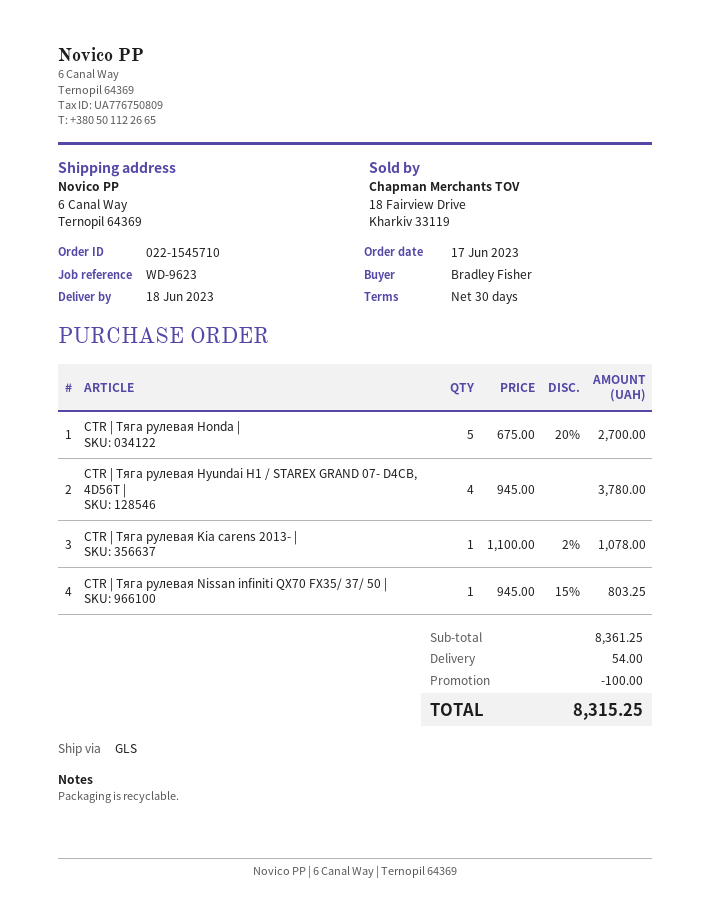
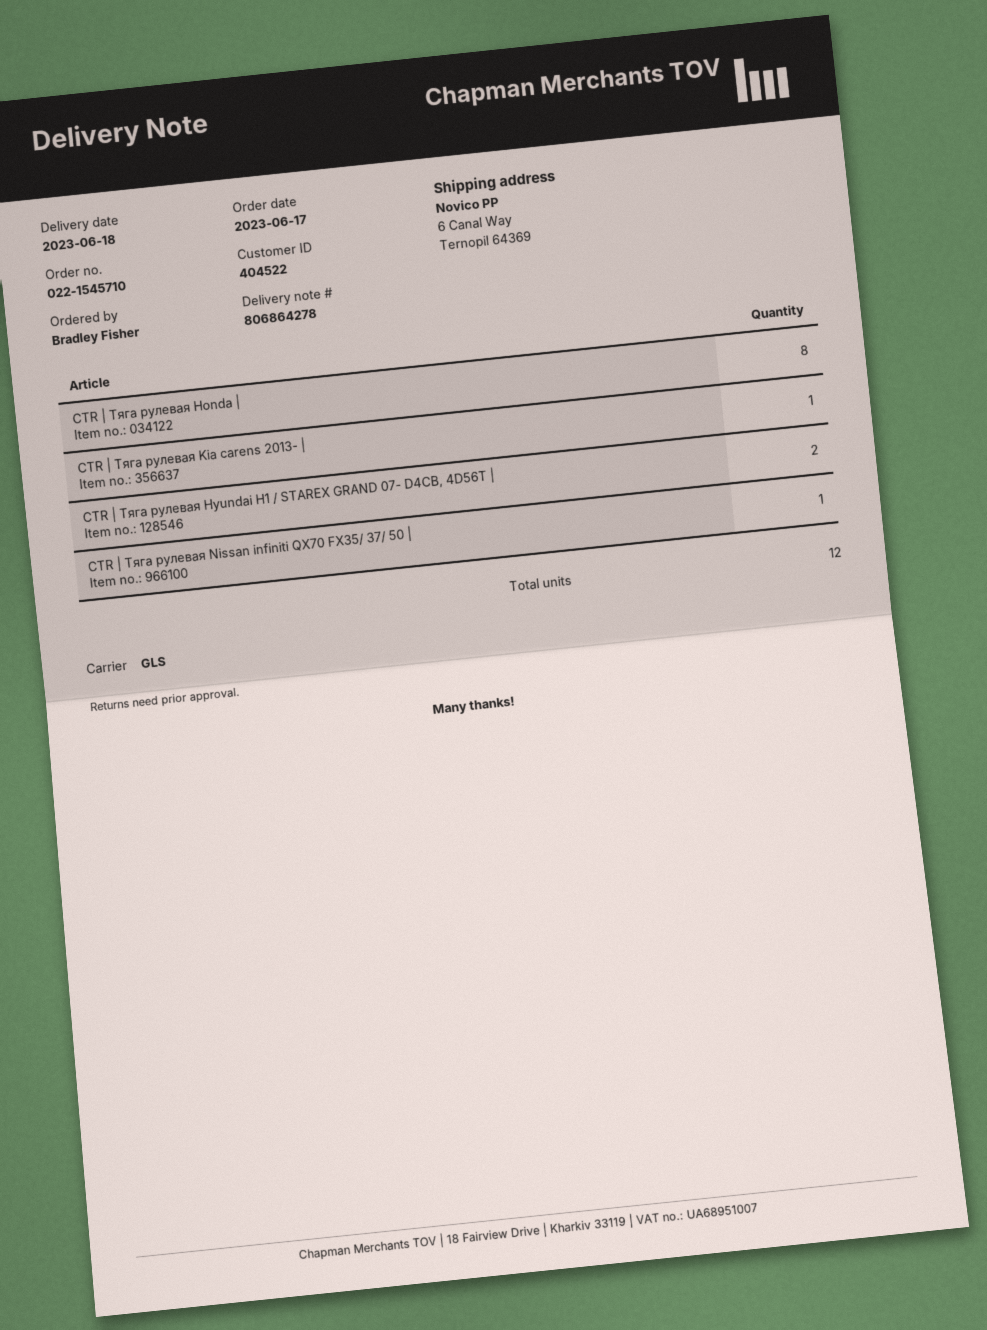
CTR | Тяга рулевая Honda |: 5 -> 8
CTR | Тяга рулевая Hyundai H1 / STAREX GRAND 07- D4CB, 4D56T |: 4 -> 2

